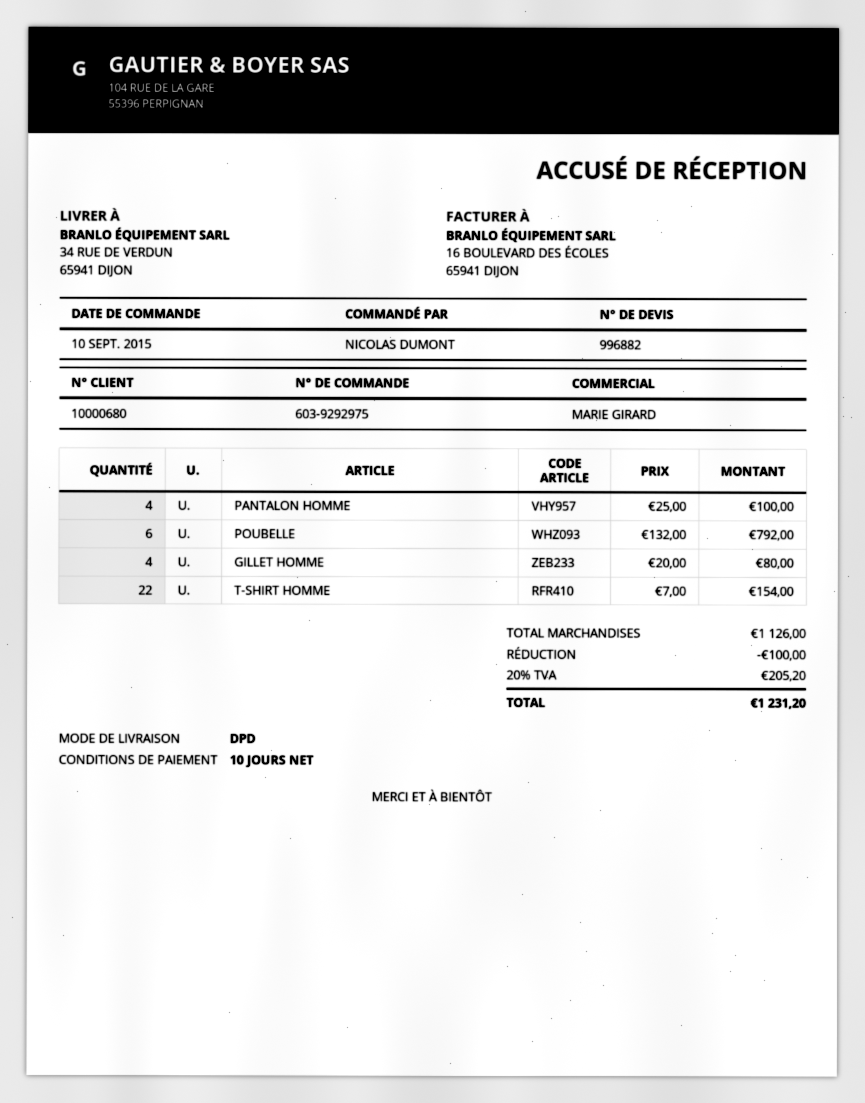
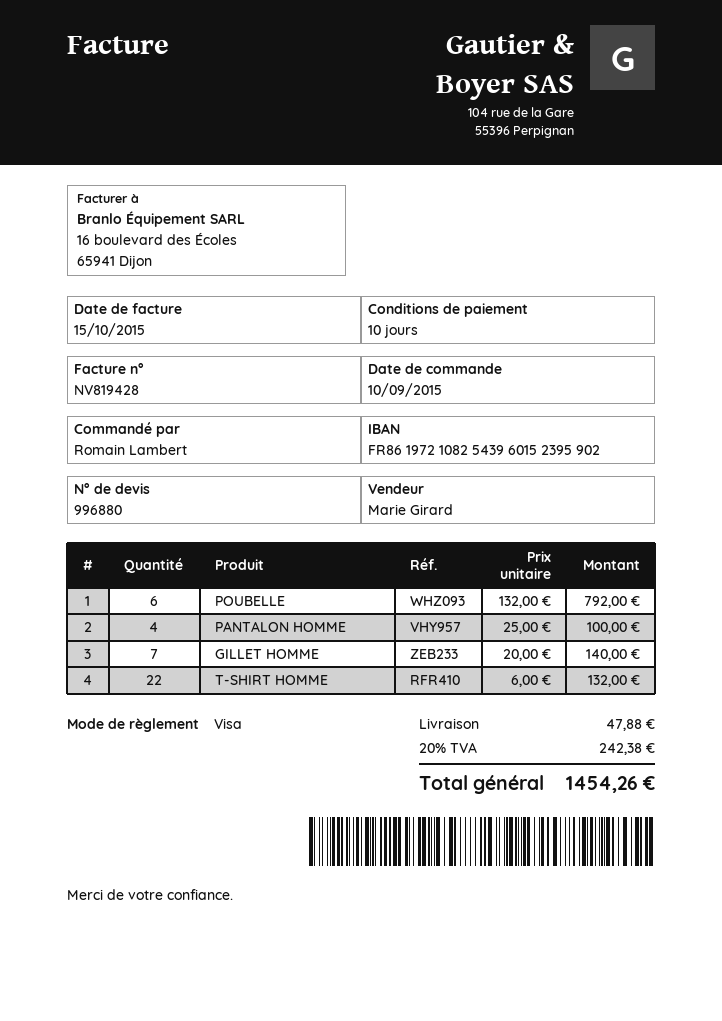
quote number: 996882 -> 996880
ordered by: NICOLAS DUMONT -> Romain Lambert
GILLET HOMME: 4 x 20.00 = 80.00 -> 7 x 20.00 = 140.00
T-SHIRT HOMME: 22 x 7.00 = 154.00 -> 22 x 6.00 = 132.00
discount: 100.00 -> none
shipping: none -> 47.88
tax: 20% = 205.20 -> 20% = 242.38
total: 1231.20 -> 1454.26

